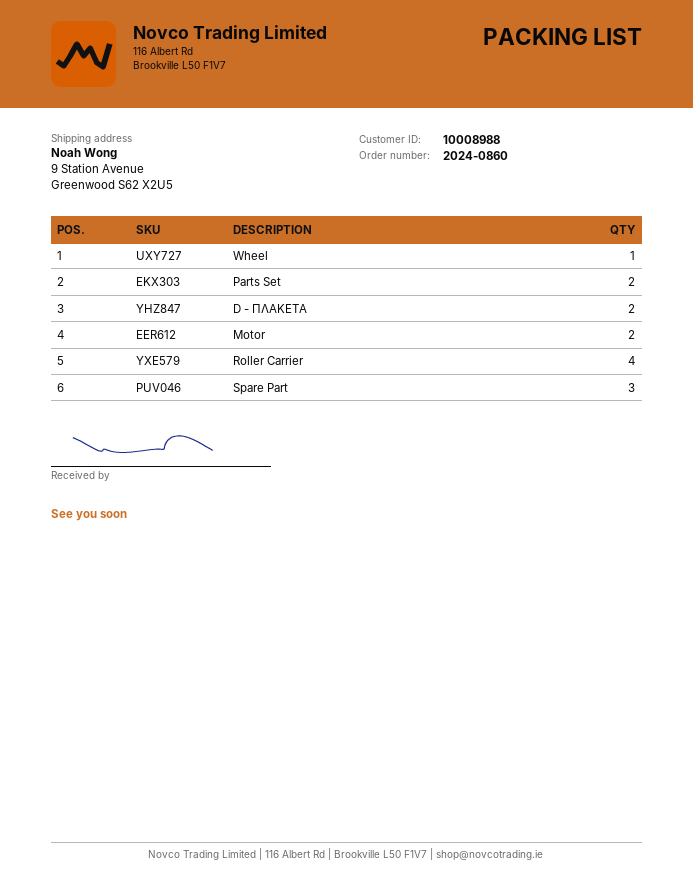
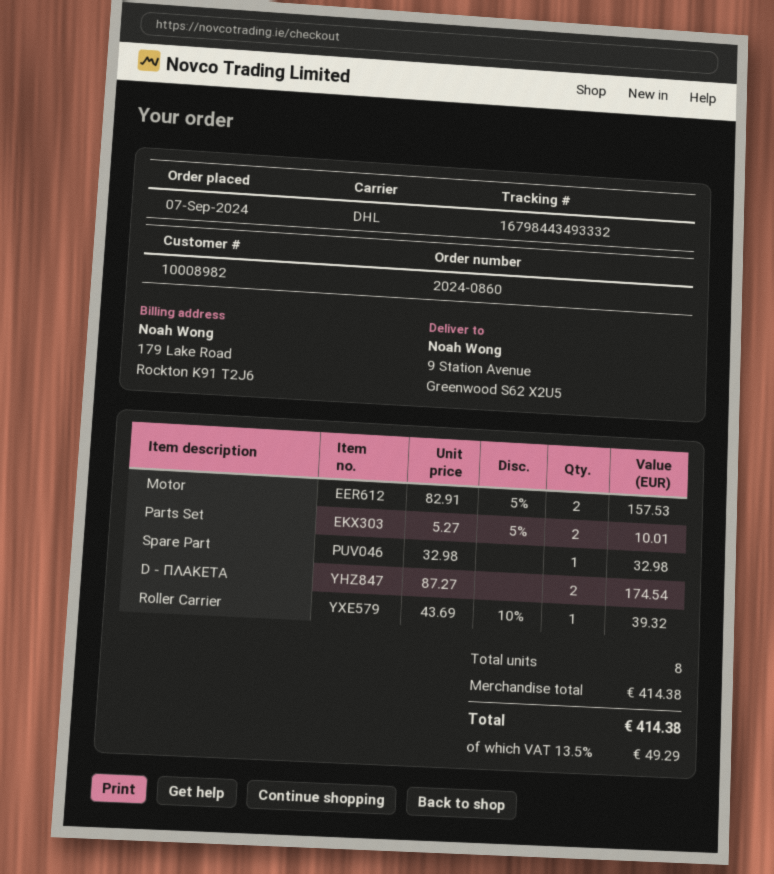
customer number: 10008988 -> 10008982
Wheel: 1 -> none
Roller Carrier: 4 -> 1
Spare Part: 3 -> 1

